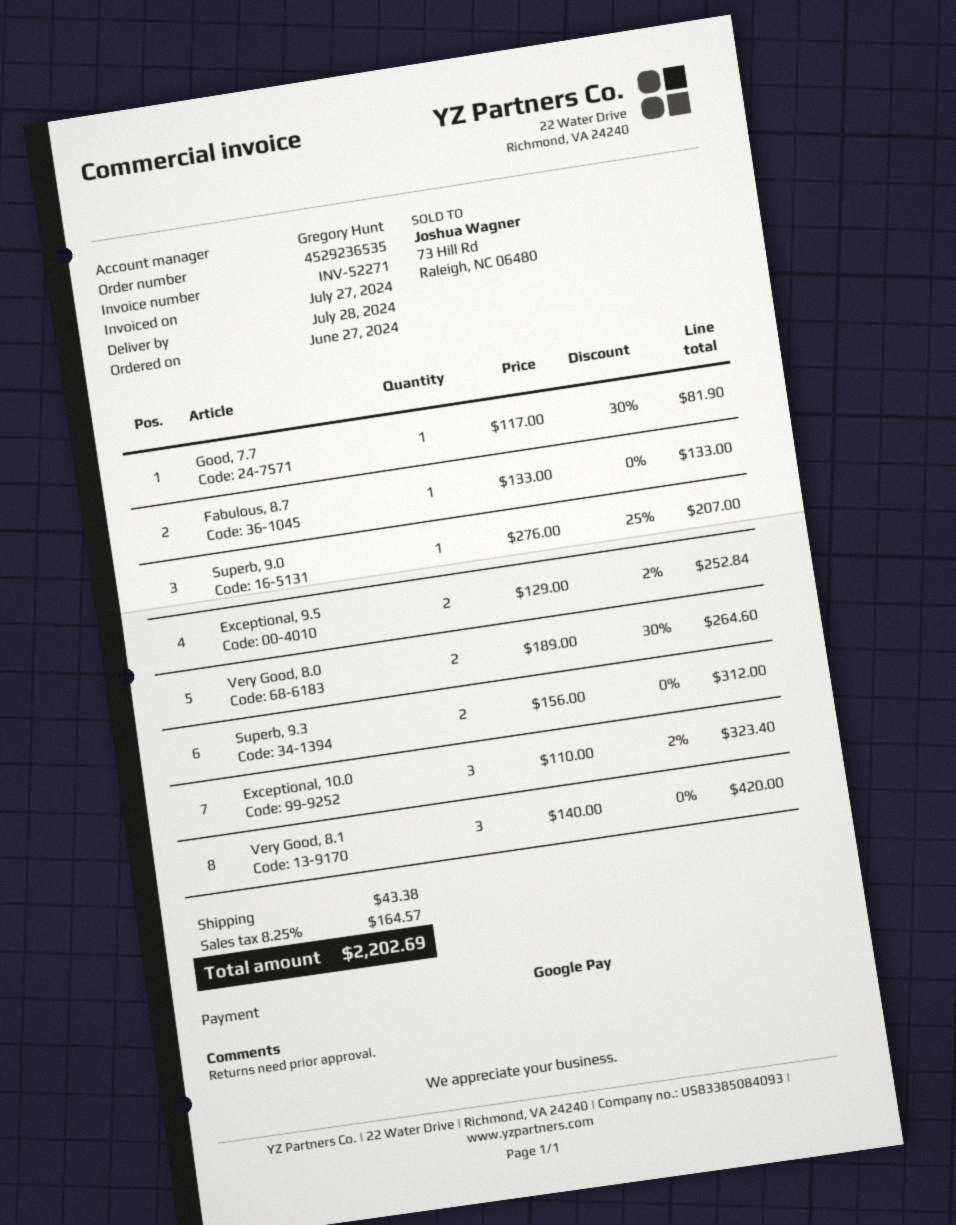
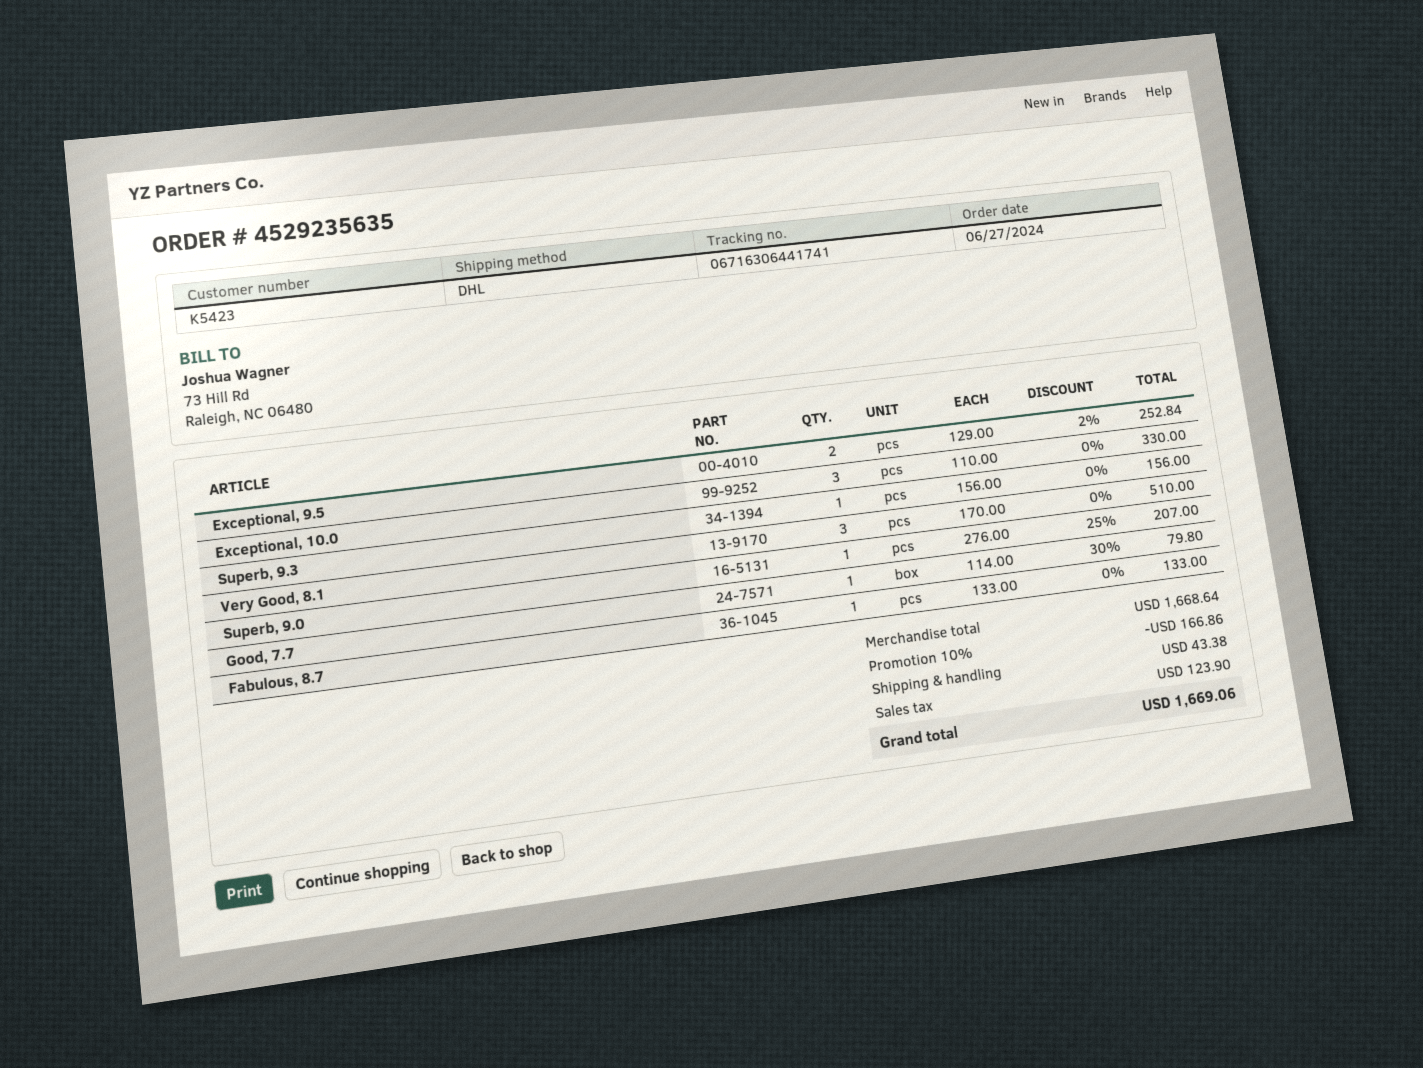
order number: 4529236535 -> 4529235635
Good, 7.7: 1 x 117.00 - 30% = 81.90 -> 1 x 114.00 - 30% = 79.80
Very Good, 8.0: 2 x 189.00 - 30% = 264.60 -> none
Superb, 9.3: 2 x 156.00 = 312.00 -> 1 x 156.00 = 156.00
Exceptional, 10.0: 3 x 110.00 - 2% = 323.40 -> 3 x 110.00 = 330.00
Very Good, 8.1: 3 x 140.00 = 420.00 -> 3 x 170.00 = 510.00
discount: none -> 10% = 166.86
tax: 164.57 -> 123.90
total: 2202.69 -> 1669.06

